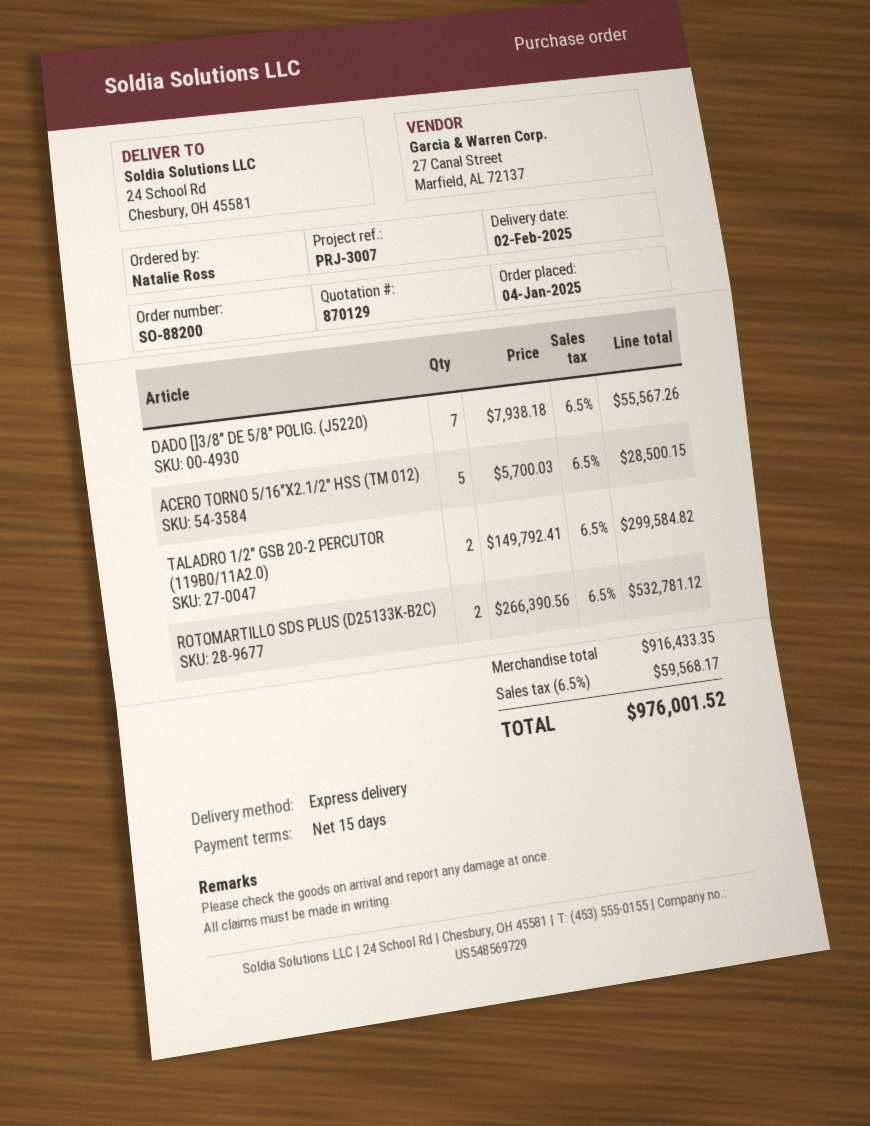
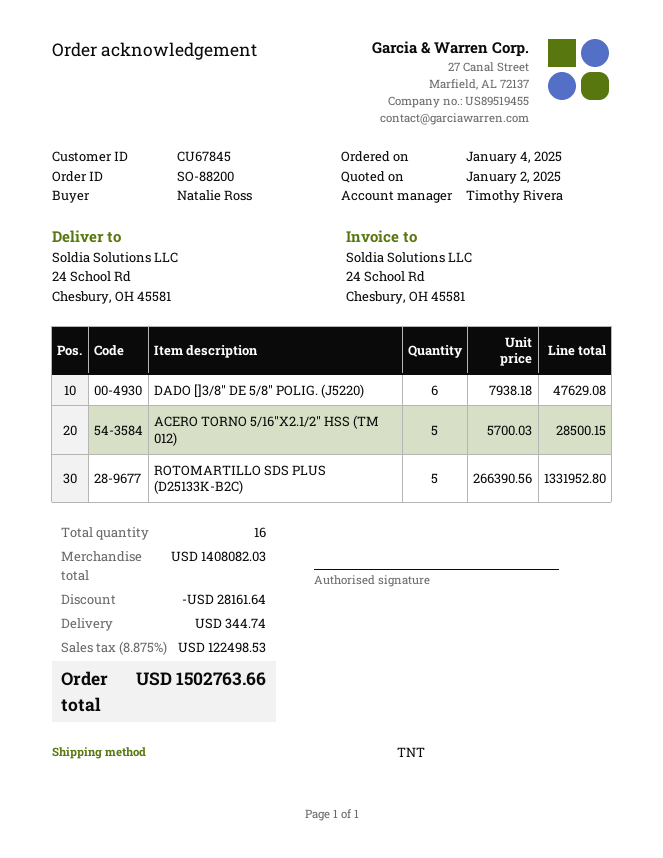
shipping method: express -> TNT
DADO []3/8″ DE 5/8″ POLIG. (J5220): 7 x 7938.18 = 55567.26 -> 6 x 7938.18 = 47629.08
TALADRO 1/2″ GSB 20-2 PERCUTOR (119B0/11A2.0): 2 x 149792.41 = 299584.82 -> none
ROTOMARTILLO SDS PLUS (D25133K-B2C): 2 x 266390.56 = 532781.12 -> 5 x 266390.56 = 1331952.80
subtotal: 916433.35 -> 1408082.03
discount: none -> 28161.64
shipping: none -> 344.74
tax: 6.5% = 59568.17 -> 8.875% = 122498.53
total: 976001.52 -> 1502763.66

